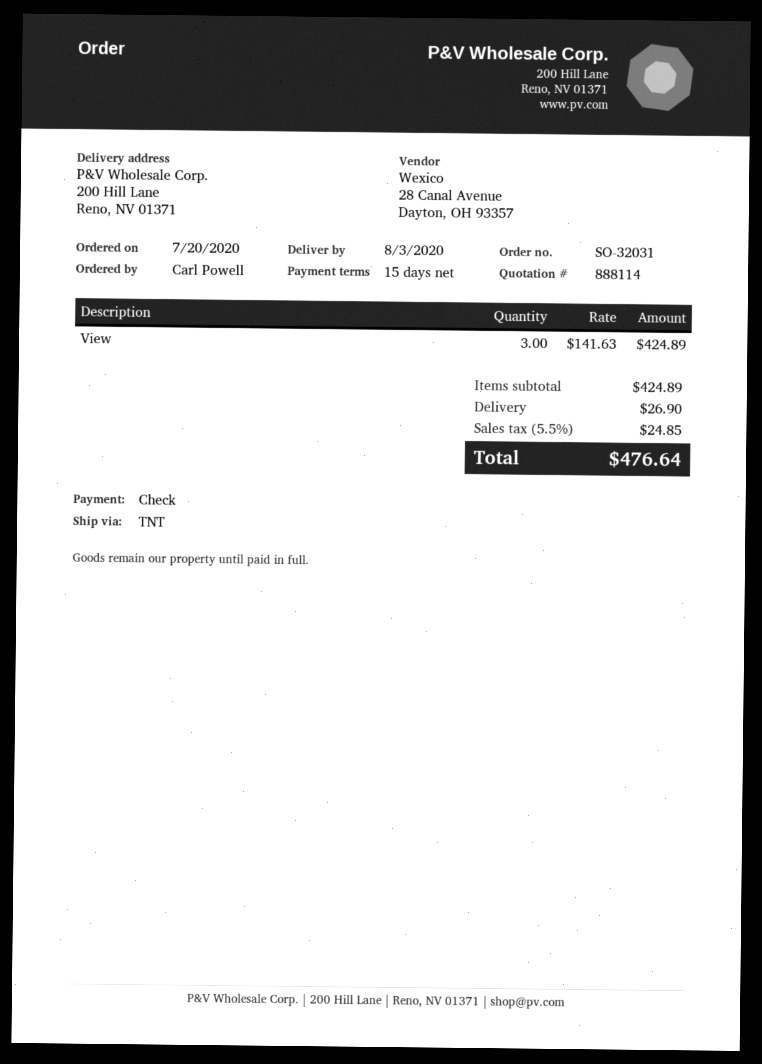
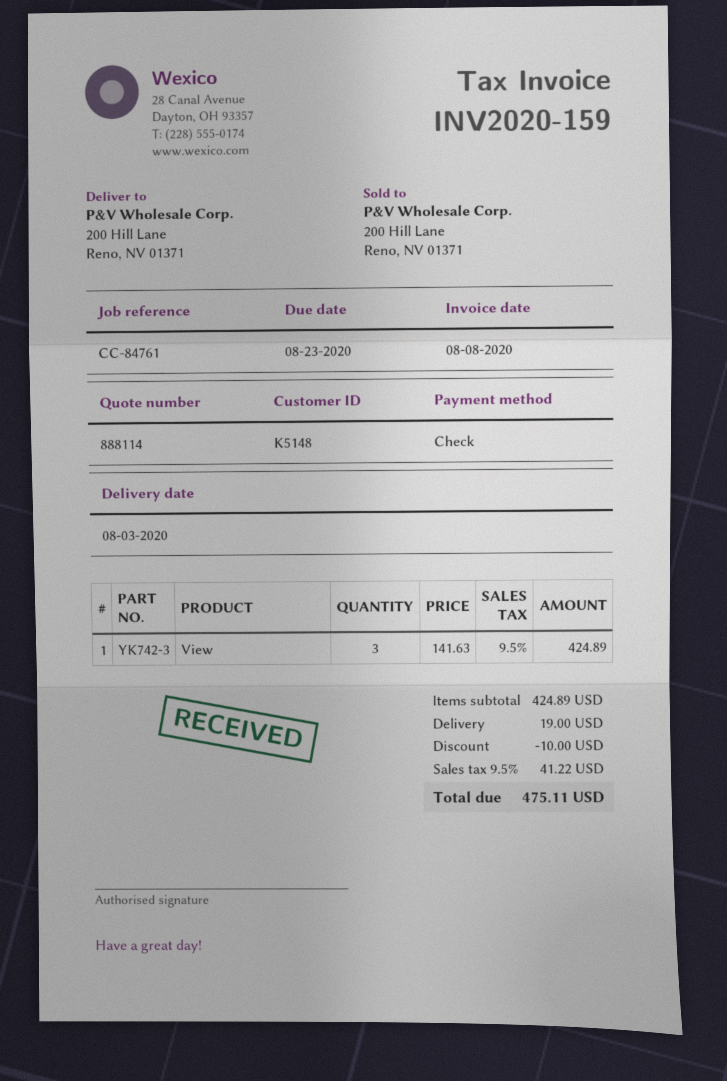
discount: none -> 10.00
shipping: 26.90 -> 19.00
tax: 5.5% = 24.85 -> 9.5% = 41.22
total: 476.64 -> 475.11

